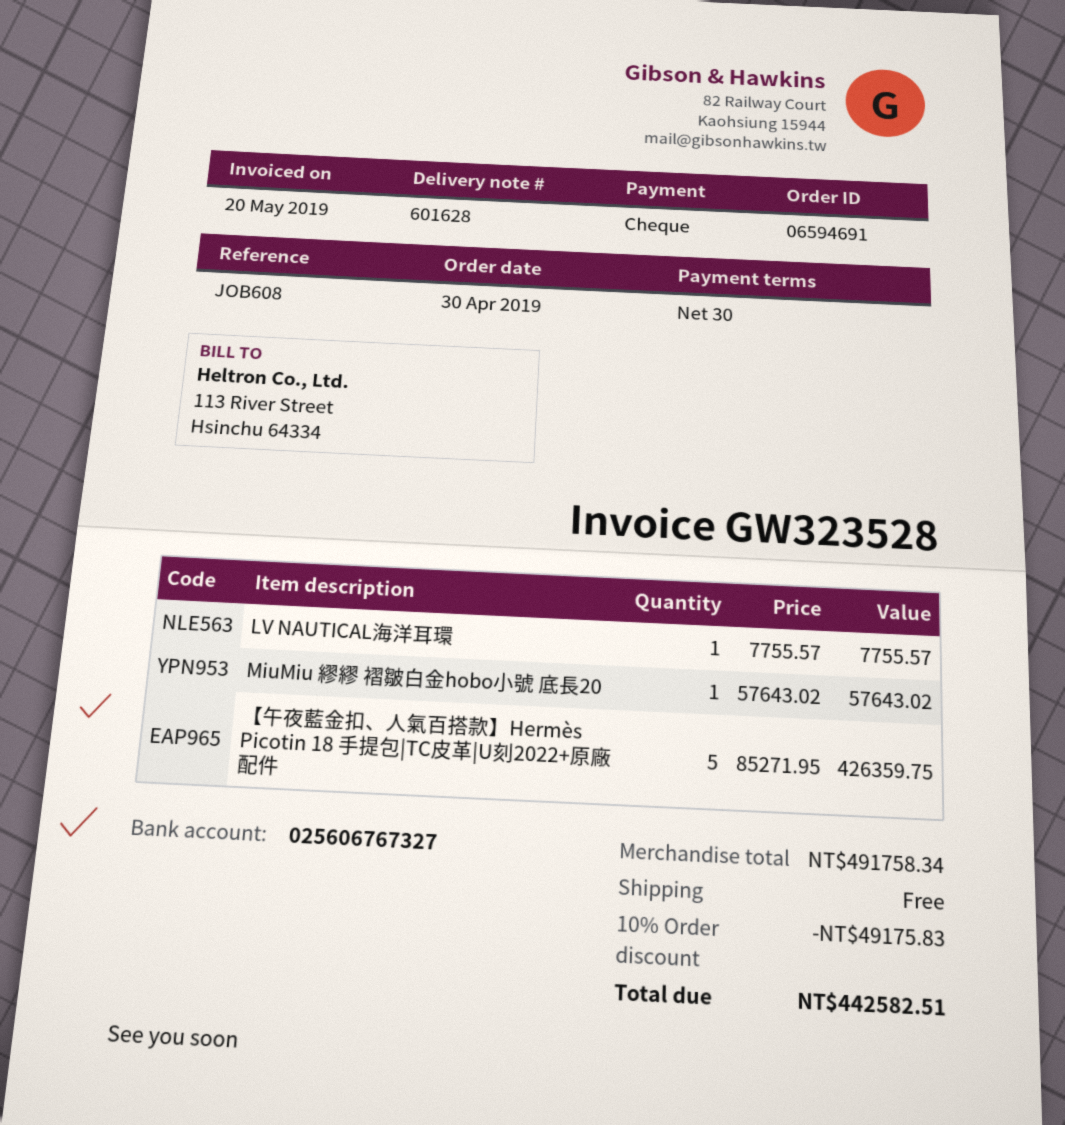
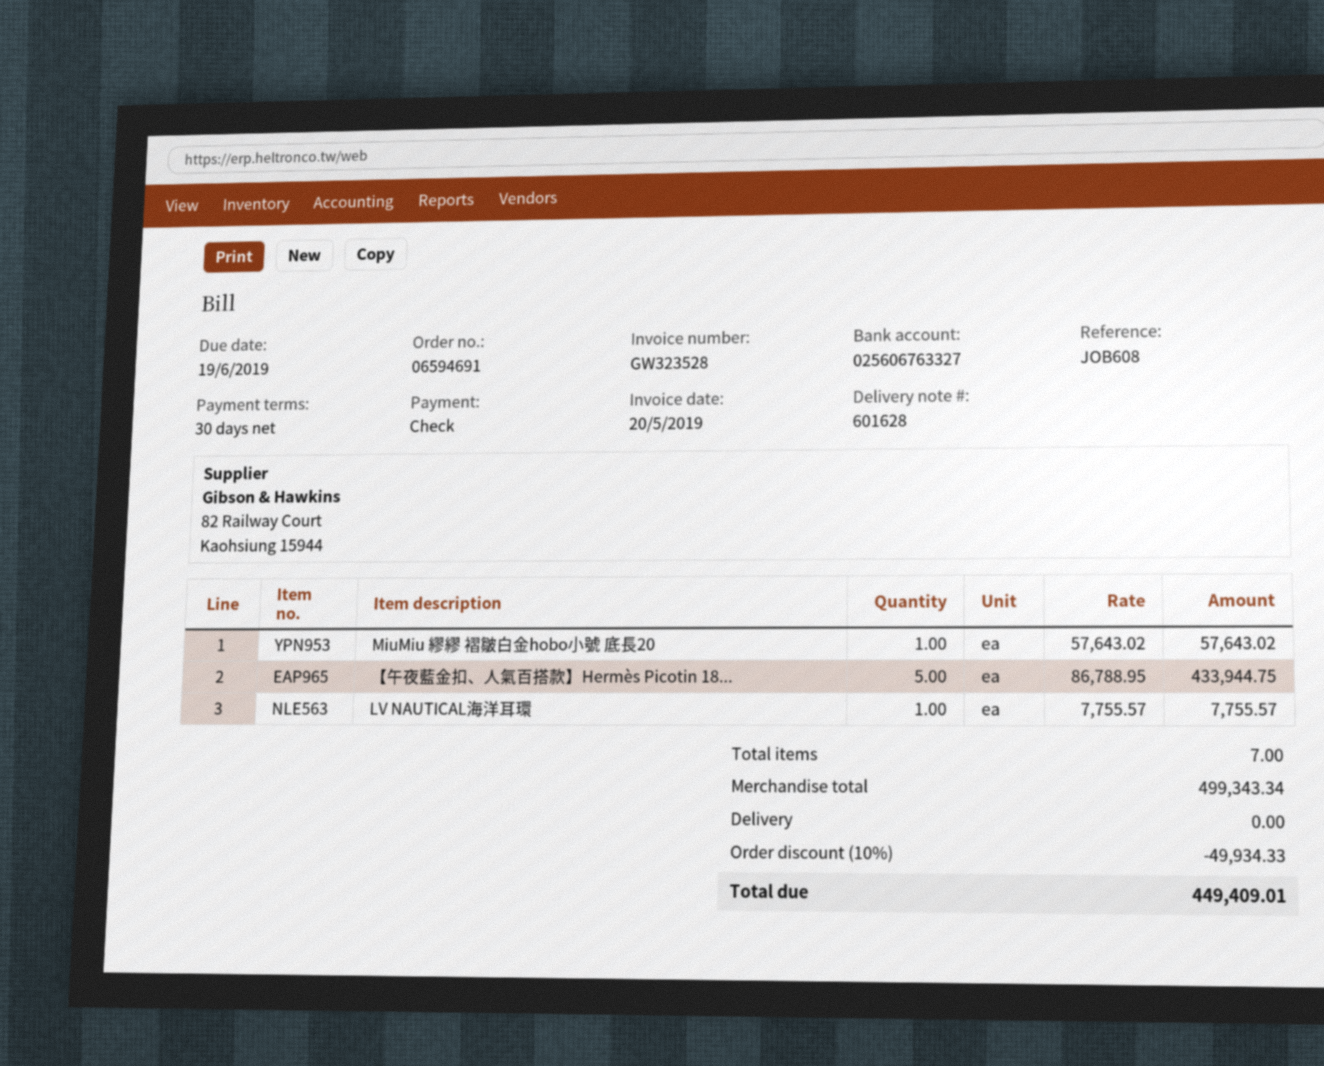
bank account: 025606767327 -> 025606763327
【午夜藍金扣、人氣百搭款】Hermès Picotin 18 手提包|TC皮革|U刻2022+原廠配件: 5 x 85271.95 = 426359.75 -> 5 x 86788.95 = 433944.75
subtotal: 491758.34 -> 499343.34
discount: 10% = 49175.83 -> 10% = 49934.33
total: 442582.51 -> 449409.01

